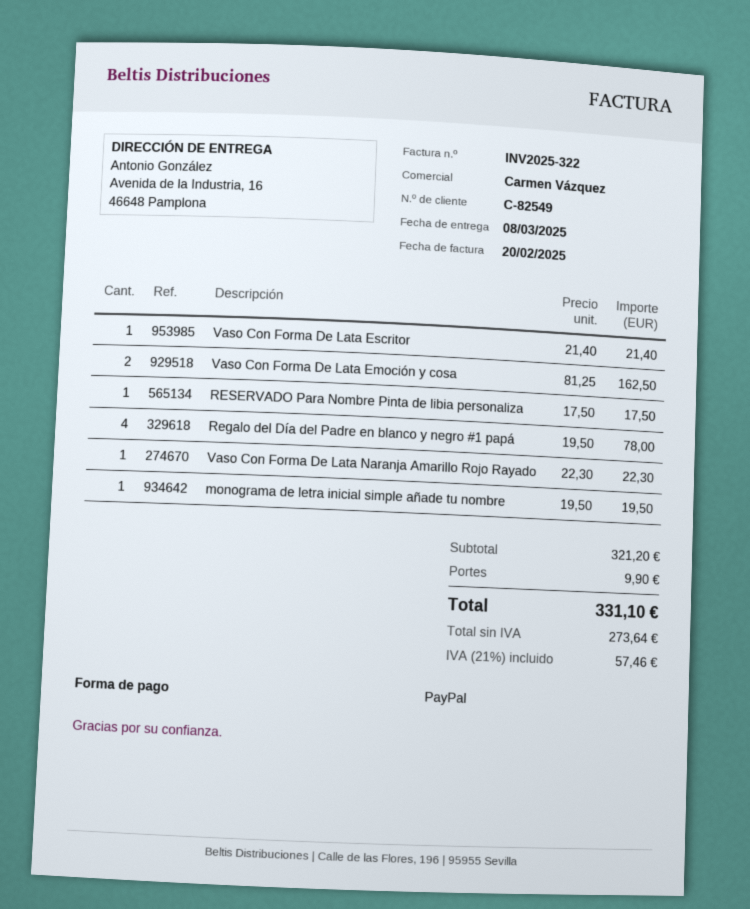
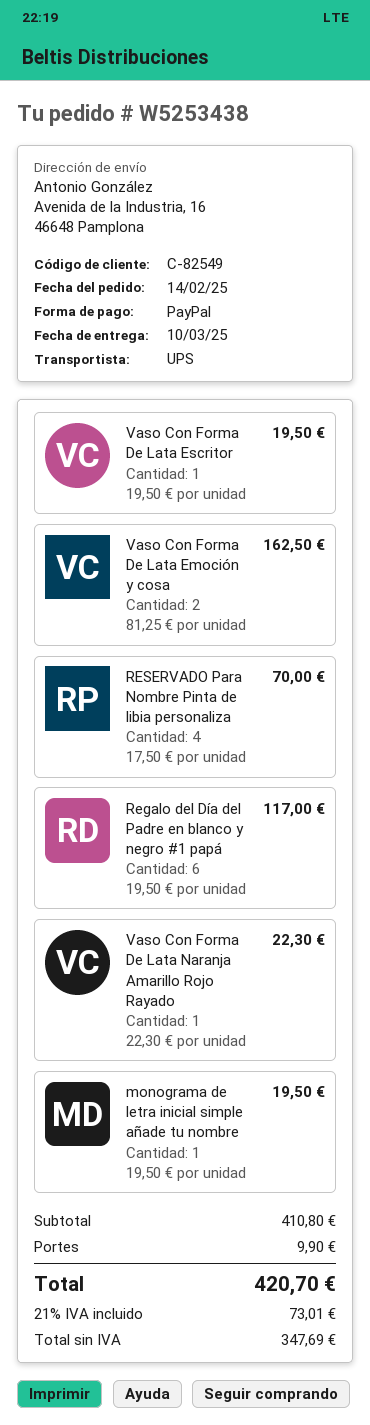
delivery date: 2025-03-08 -> 2025-03-10
Vaso Con Forma De Lata Escritor: 1 x 21.40 = 21.40 -> 1 x 19.50 = 19.50
RESERVADO Para Nombre Pinta de libia personaliza: 1 x 17.50 = 17.50 -> 4 x 17.50 = 70.00
Regalo del Día del Padre en blanco y negro #1 papá: 4 x 19.50 = 78.00 -> 6 x 19.50 = 117.00
subtotal: 321.20 -> 410.80
net: 273.64 -> 347.69
tax: 21% = 57.46 -> 21% = 73.01
total: 331.10 -> 420.70

